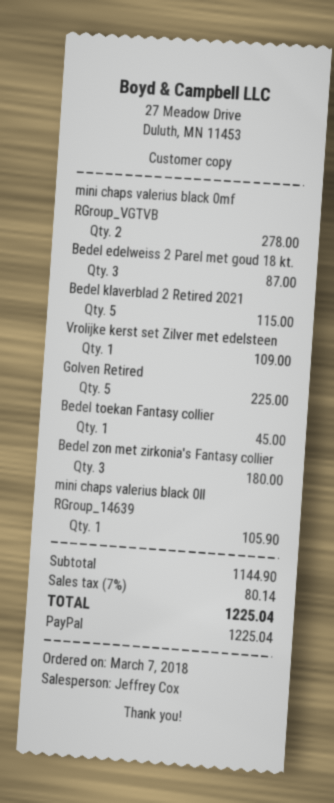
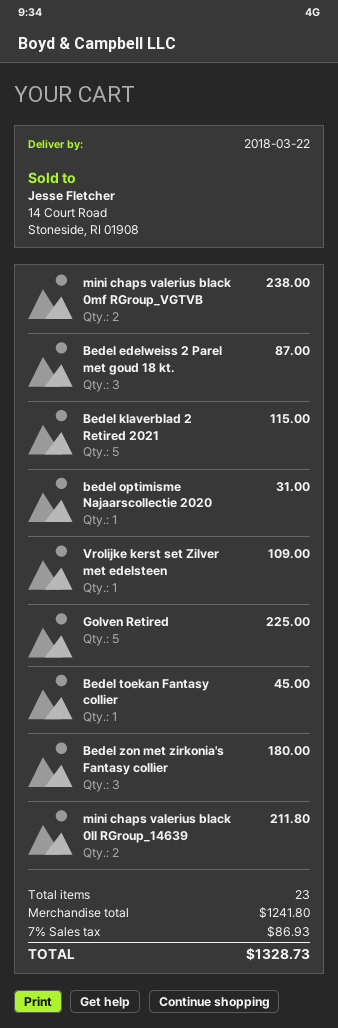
mini chaps valerius black 0mf RGroup_VGTVB: 2 for 278.00 -> 2 for 238.00
mini chaps valerius black 0ll RGroup_14639: 1 for 105.90 -> 2 for 211.80
bedel optimisme Najaarscollectie 2020: none -> 1 for 31.00
subtotal: 1144.90 -> 1241.80
tax: 7% = 80.14 -> 7% = 86.93
total: 1225.04 -> 1328.73

